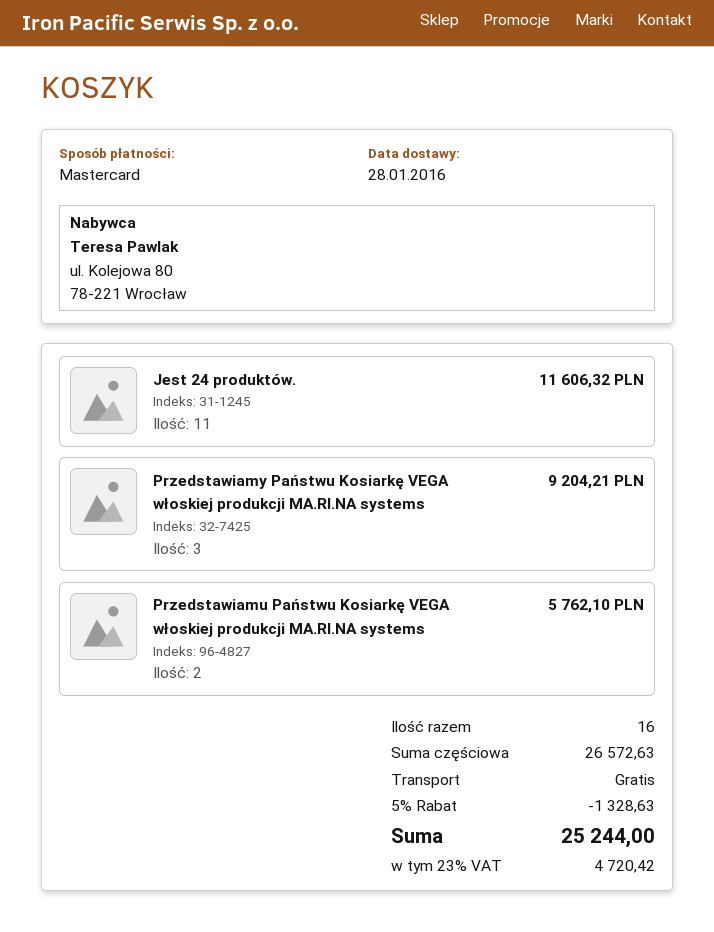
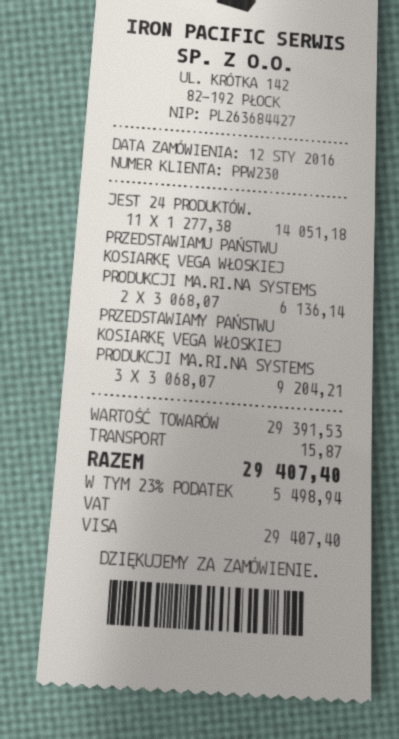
payment method: Mastercard -> Visa
Jest 24 produktów.: 11 for 11606.32 -> 11 for 14051.18
Przedstawiamu Państwu Kosiarkę VEGA włoskiej produkcji MA.RI.NA systems: 2 for 5762.10 -> 2 for 6136.14
subtotal: 26572.63 -> 29391.53
discount: 5% = 1328.63 -> none
shipping: 0.00 -> 15.87
tax: 23% = 4720.42 -> 23% = 5498.94
total: 25244.00 -> 29407.40

